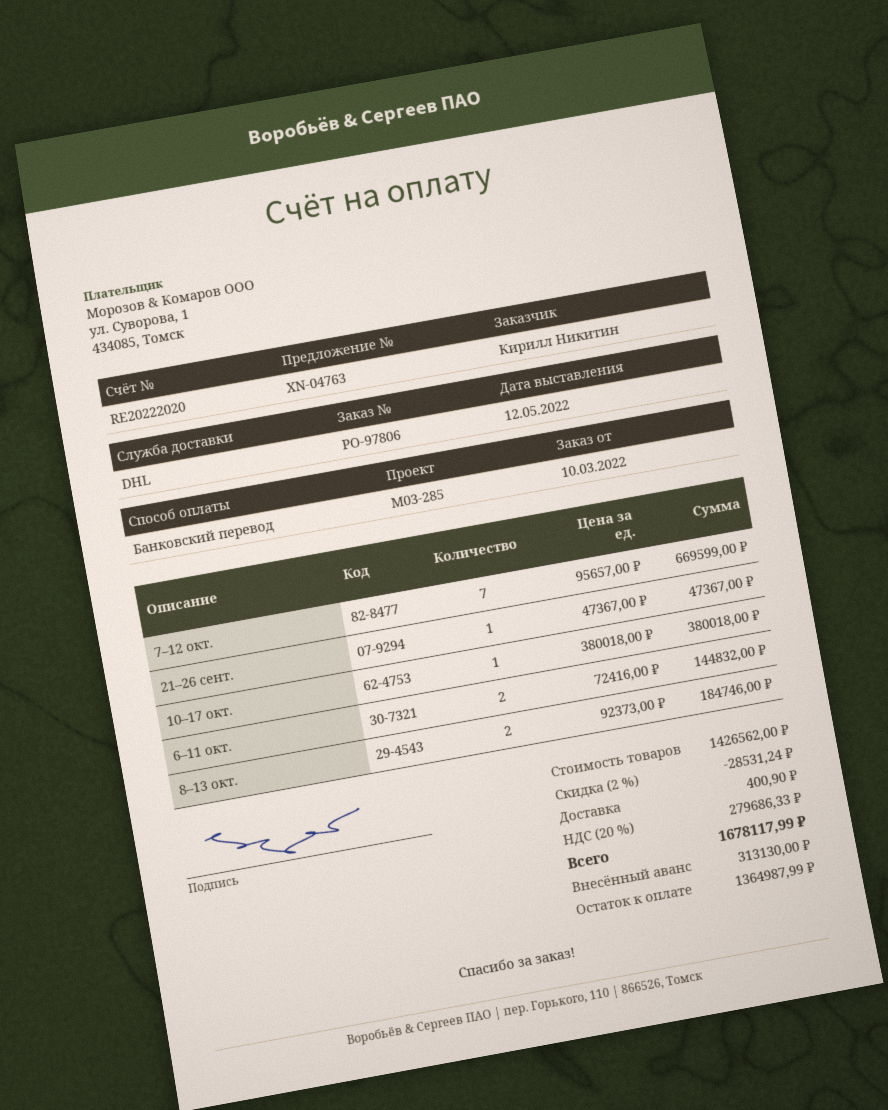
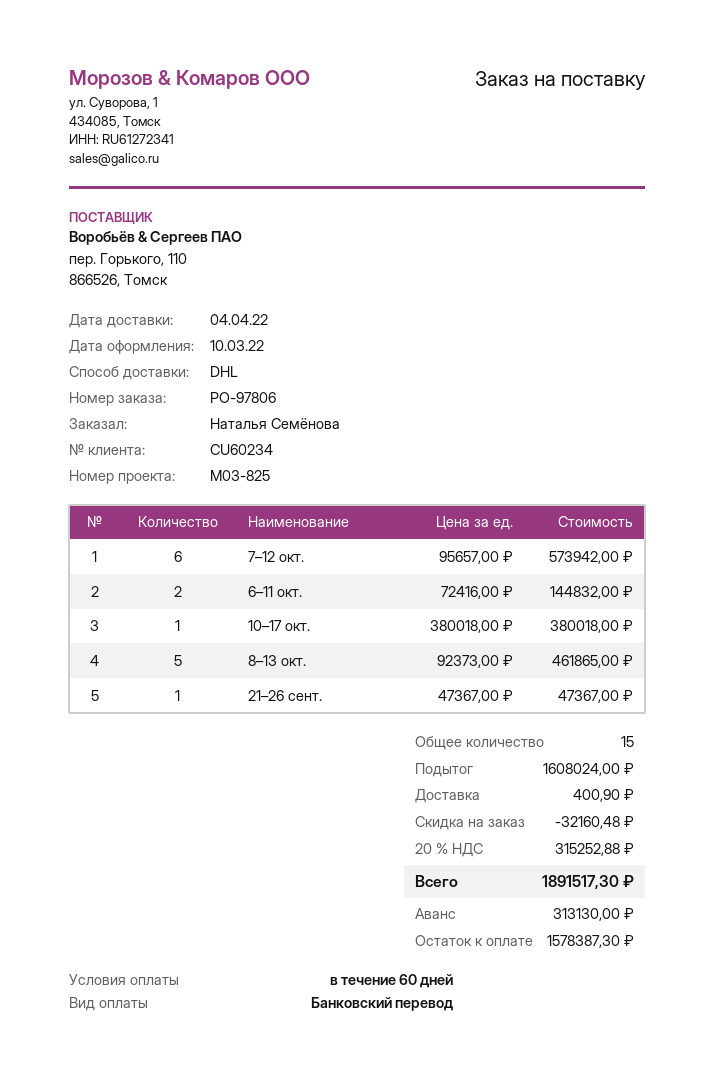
reference: M03-285 -> M03-825
ordered by: Кирилл Никитин -> Наталья Семёнова
7–12 окт.: 7 x 95657.00 = 669599.00 -> 6 x 95657.00 = 573942.00
8–13 окт.: 2 x 92373.00 = 184746.00 -> 5 x 92373.00 = 461865.00
subtotal: 1426562.00 -> 1608024.00
discount: 28531.24 -> 32160.48
tax: 20% = 279686.33 -> 20% = 315252.88
total: 1678117.99 -> 1891517.30
balance: 1364987.99 -> 1578387.30

